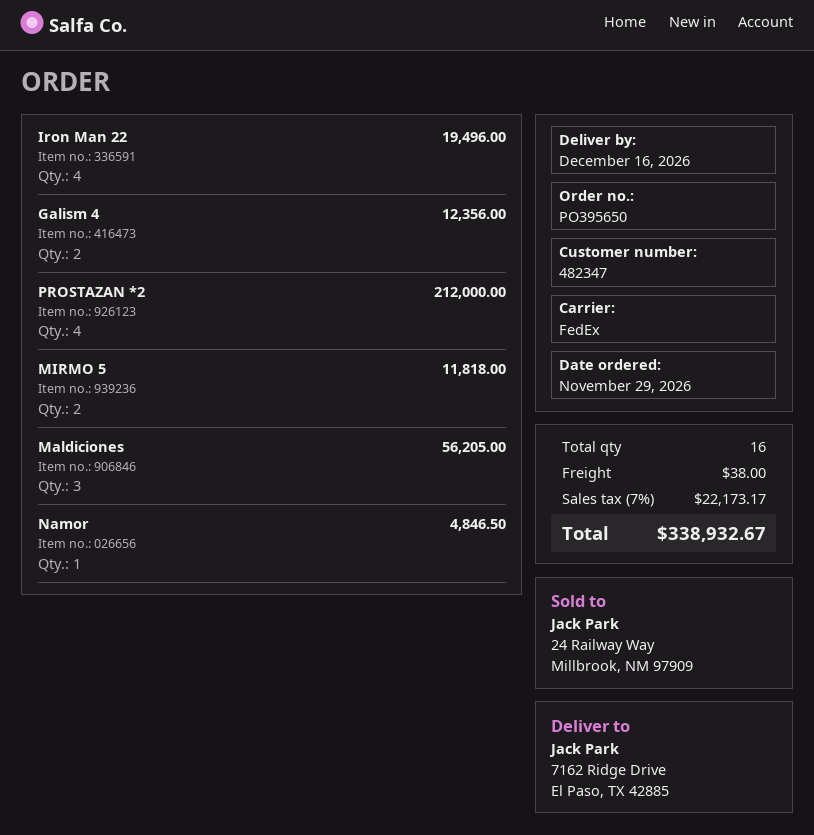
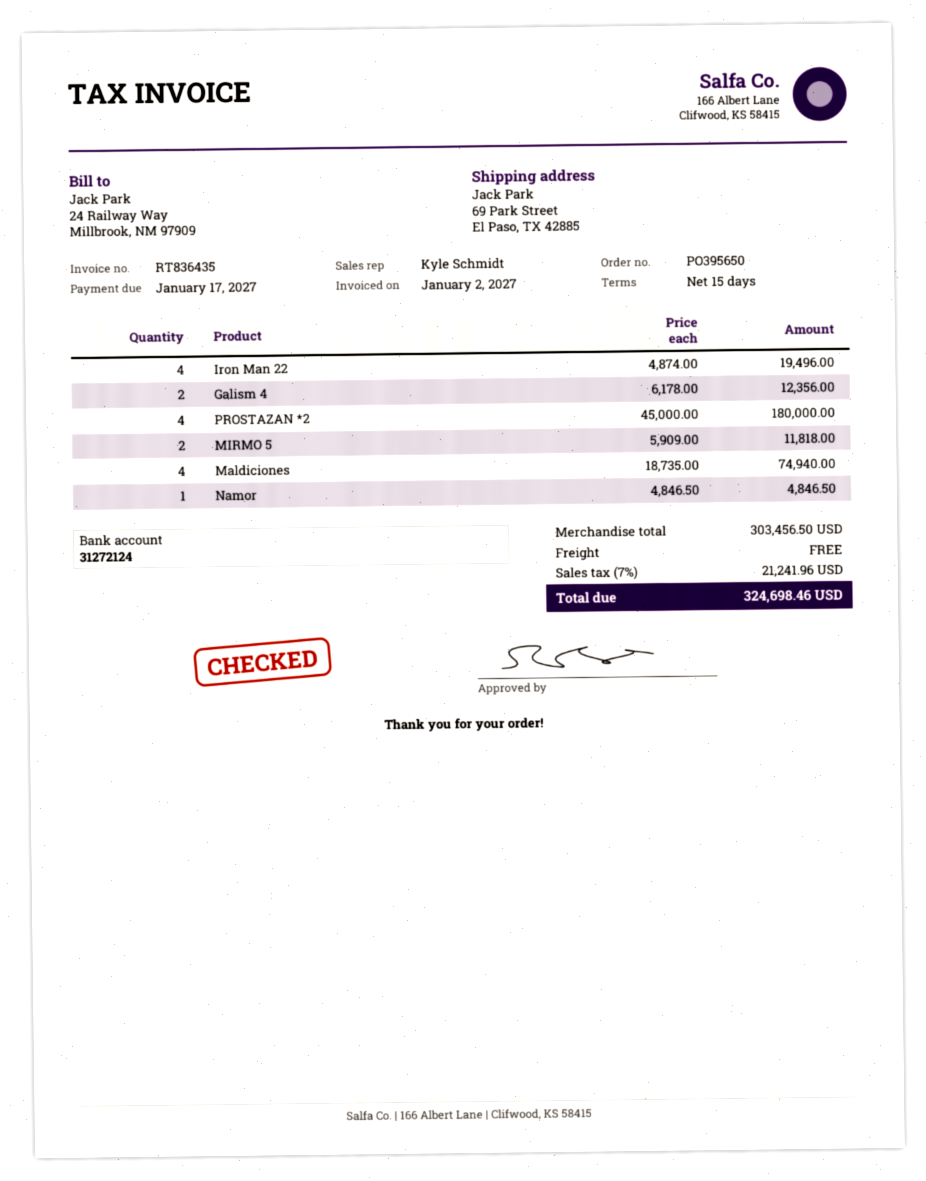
ship to: 7162 Ridge Drive, El Paso, TX 42885 -> 69 Park Street, El Paso, TX 42885
PROSTAZAN *2: 4 for 212000.00 -> 4 for 180000.00
Maldiciones: 3 for 56205.00 -> 4 for 74940.00
shipping: 38.00 -> 0.00
tax: 7% = 22173.17 -> 7% = 21241.96
total: 338932.67 -> 324698.46

